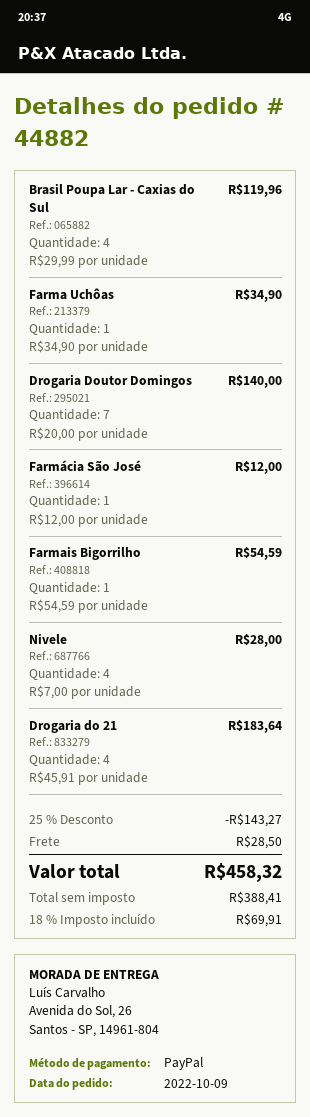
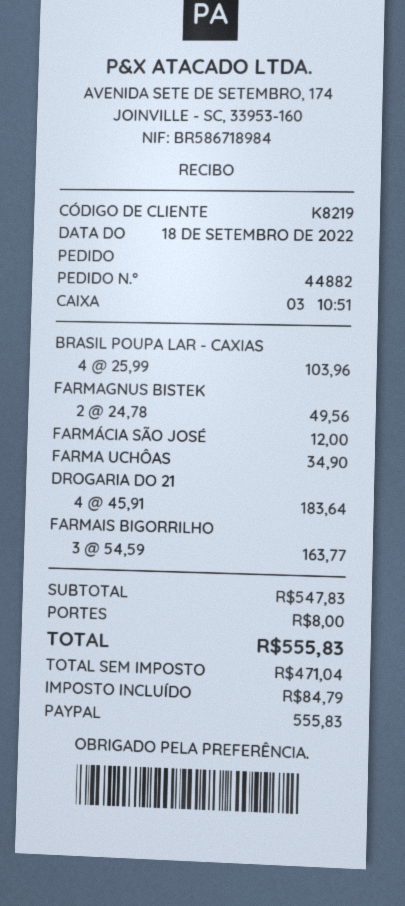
order date: 2022-10-09 -> 2022-09-18
Brasil Poupa Lar - Caxias do Sul: 4 x 29.99 = 119.96 -> 4 x 25.99 = 103.96
Drogaria Doutor Domingos: 7 x 20.00 = 140.00 -> none
Farmais Bigorrilho: 1 x 54.59 = 54.59 -> 3 x 54.59 = 163.77
Nivele: 4 x 7.00 = 28.00 -> none
FARMAGNUS BISTEK: none -> 2 x 24.78 = 49.56
discount: 25% = 143.27 -> none
shipping: 28.50 -> 8.00
net: 388.41 -> 471.04
tax: 69.91 -> 84.79
total: 458.32 -> 555.83

